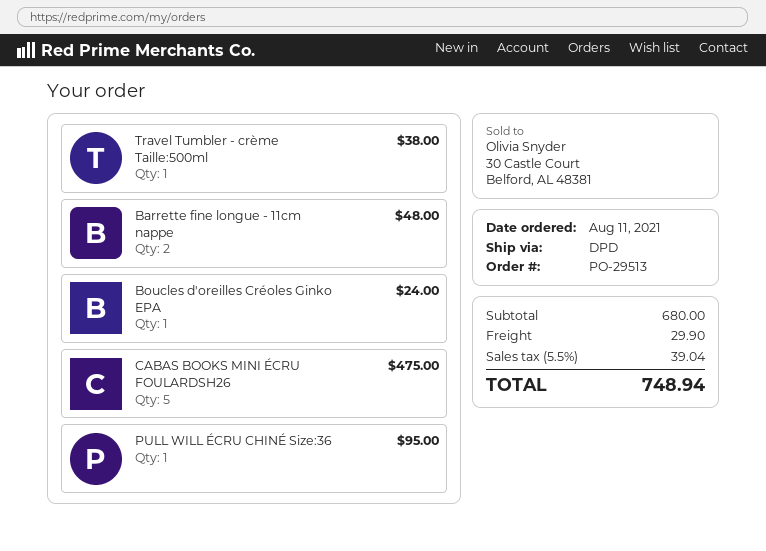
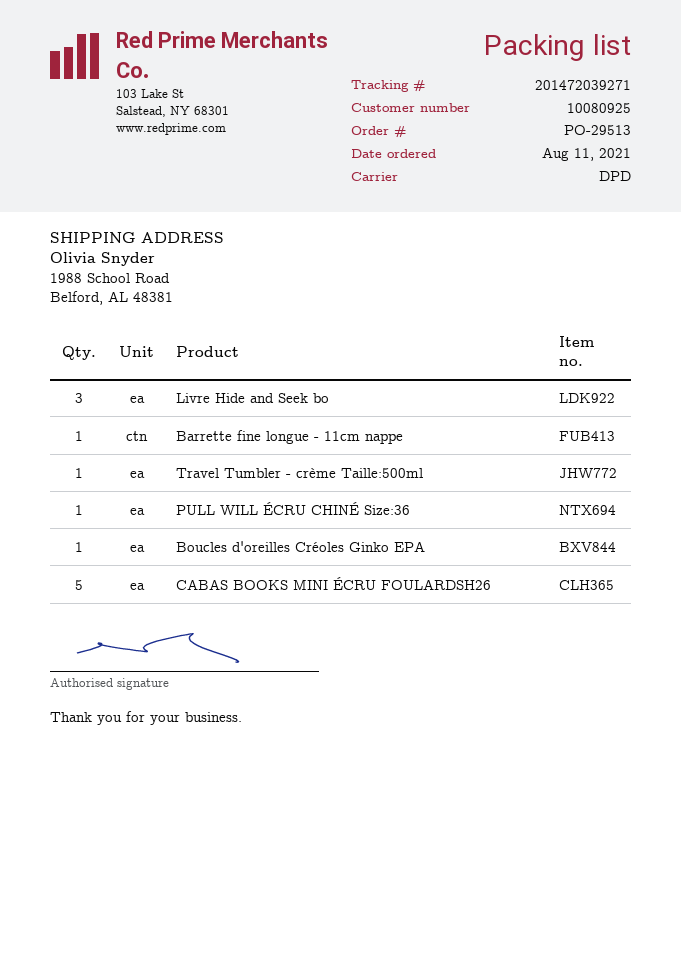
Barrette fine longue - 11cm nappe: 2 -> 1
Livre Hide and Seek bo: none -> 3

